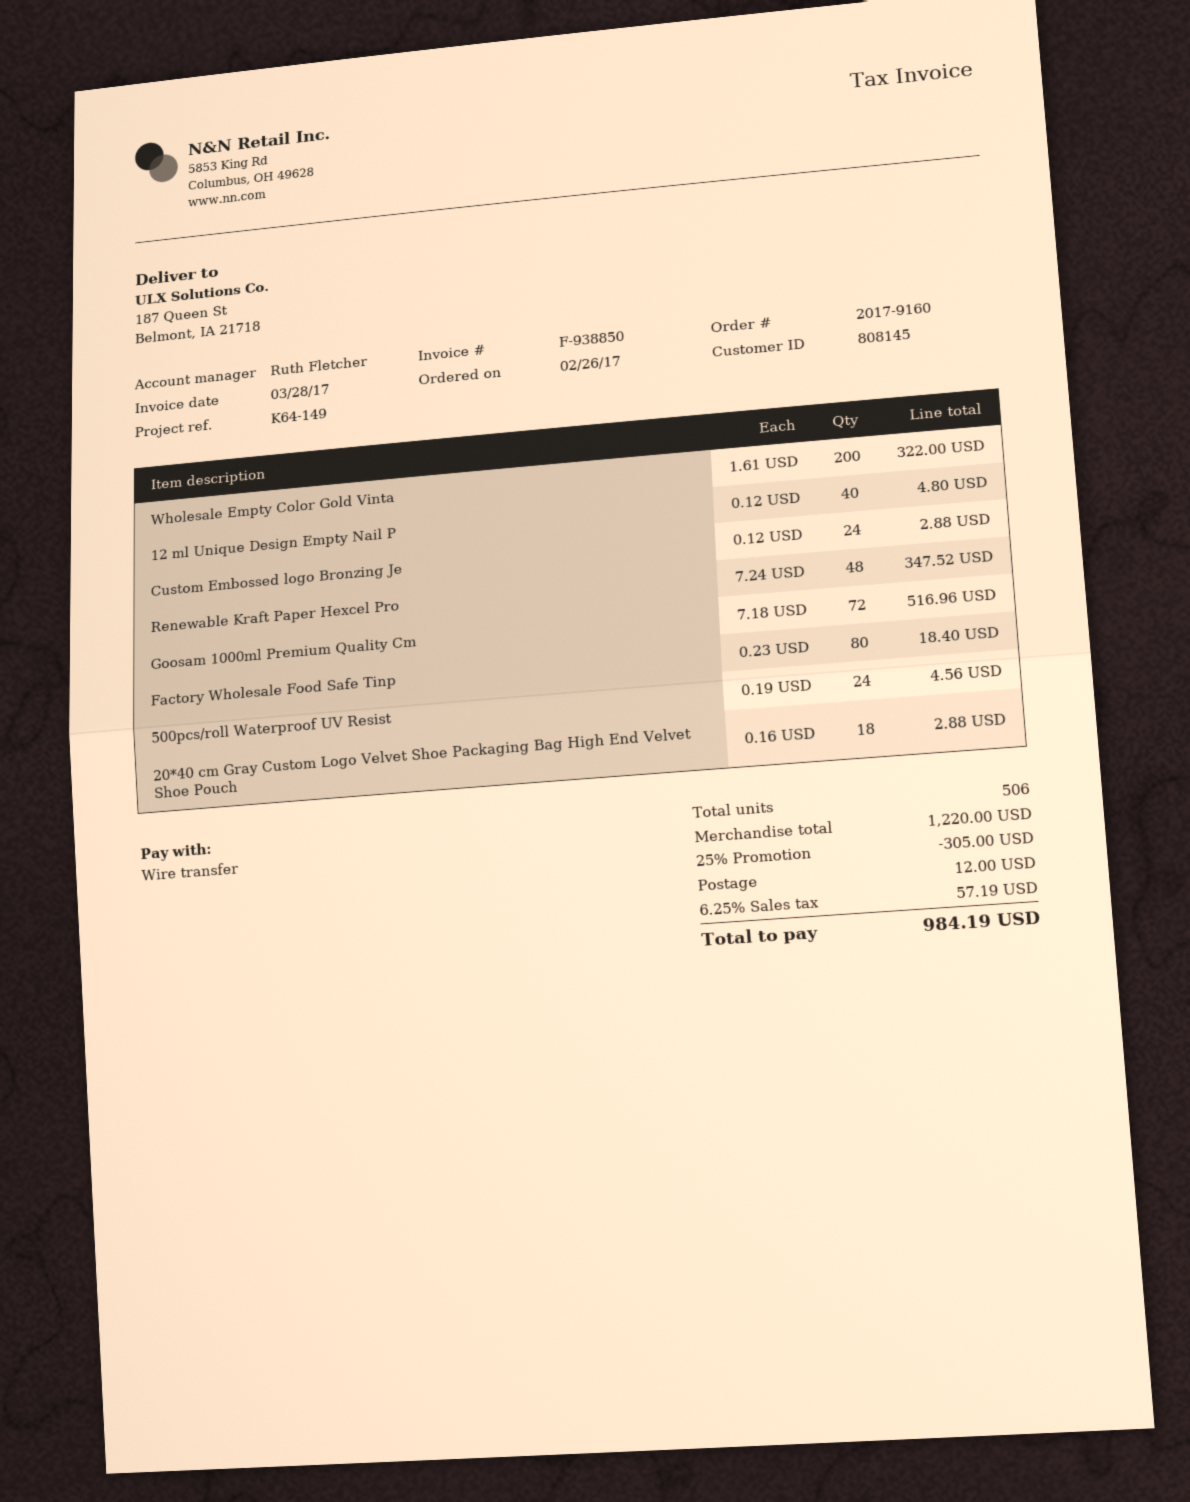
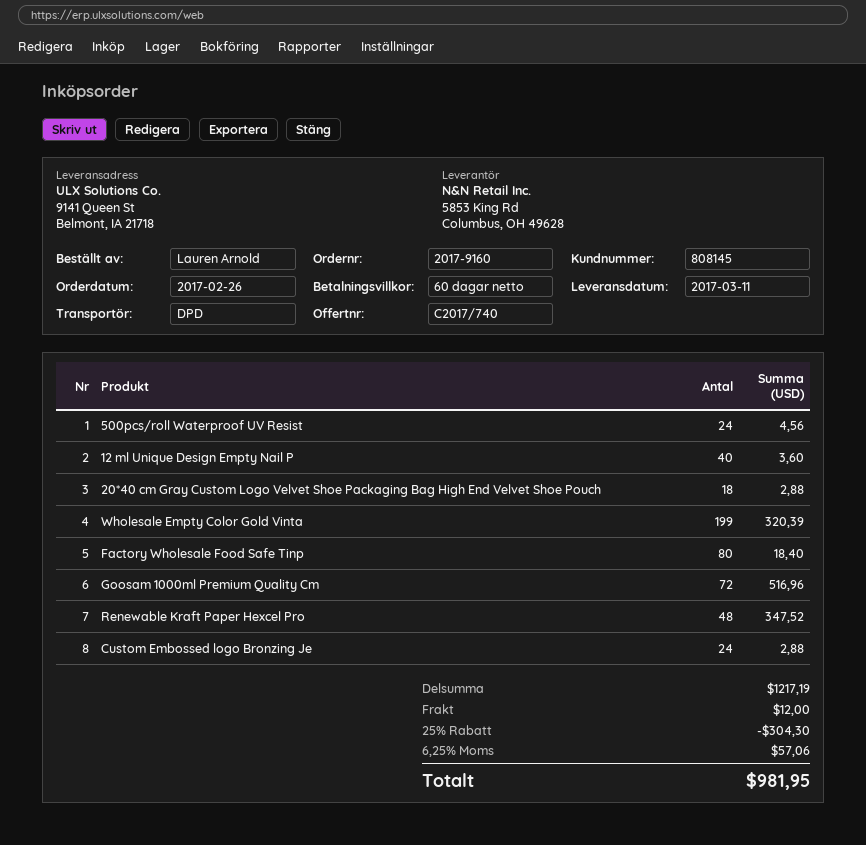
ship to: 187 Queen St, Belmont, IA 21718 -> 9141 Queen St, Belmont, IA 21718
Wholesale Empty Color Gold Vinta: 200 for 322.00 -> 199 for 320.39
12 ml Unique Design Empty Nail P: 40 for 4.80 -> 40 for 3.60
subtotal: 1220.00 -> 1217.19
discount: 25% = 305.00 -> 25% = 304.30
tax: 6.25% = 57.19 -> 6.25% = 57.06
total: 984.19 -> 981.95

